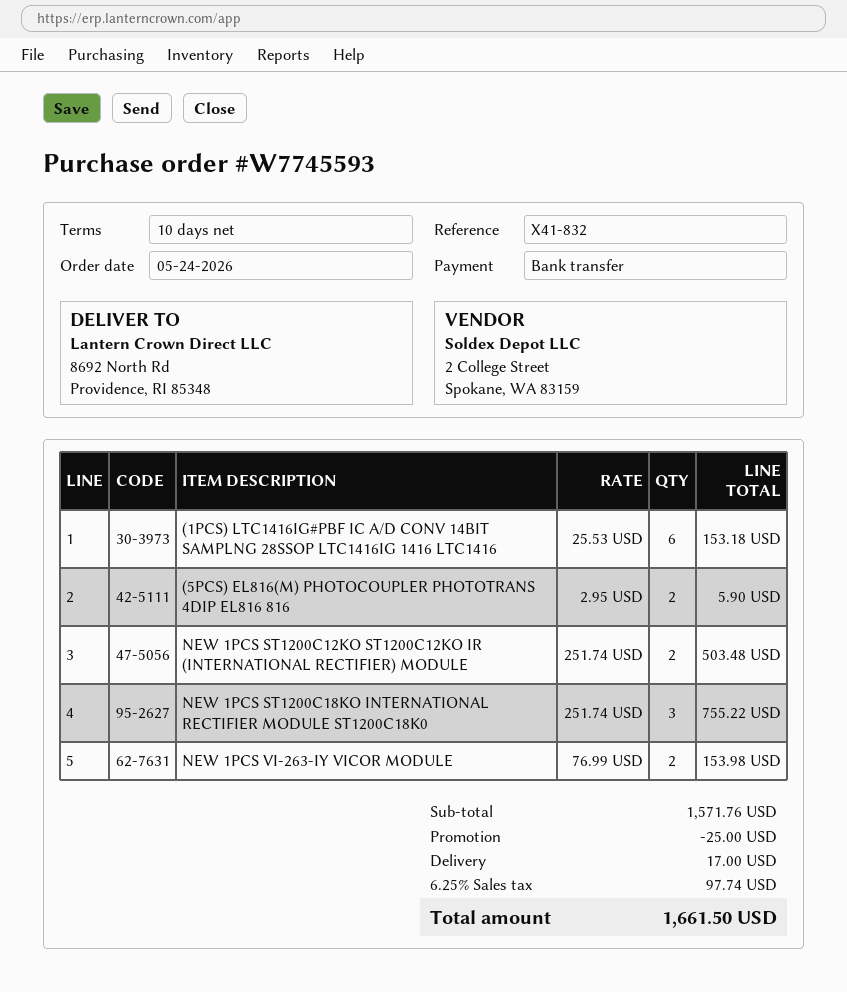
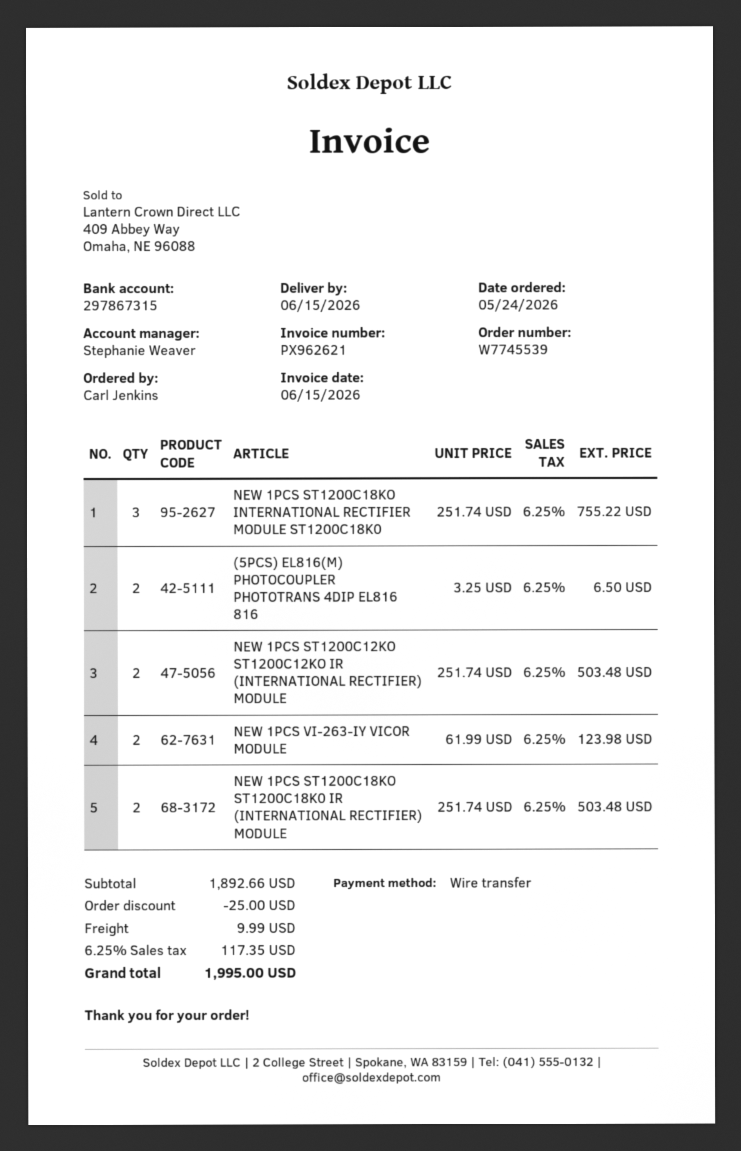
order number: W7745593 -> W7745539
(1PCS) LTC1416IG#PBF IC A/D CONV 14BIT SAMPLNG 28SSOP LTC1416IG 1416 LTC1416: 6 x 25.53 = 153.18 -> none
(5PCS) EL816(M) PHOTOCOUPLER PHOTOTRANS 4DIP EL816 816: 2 x 2.95 = 5.90 -> 2 x 3.25 = 6.50
NEW 1PCS VI-263-IY VICOR MODULE: 2 x 76.99 = 153.98 -> 2 x 61.99 = 123.98
NEW 1PCS ST1200C18KO ST1200C18K0 IR (INTERNATIONAL RECTIFIER) MODULE: none -> 2 x 251.74 = 503.48
subtotal: 1571.76 -> 1892.66
shipping: 17.00 -> 9.99
tax: 6.25% = 97.74 -> 6.25% = 117.35
total: 1661.50 -> 1995.00

